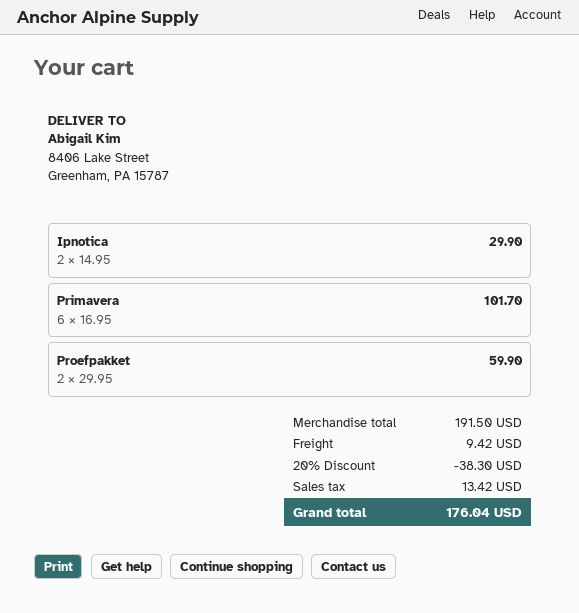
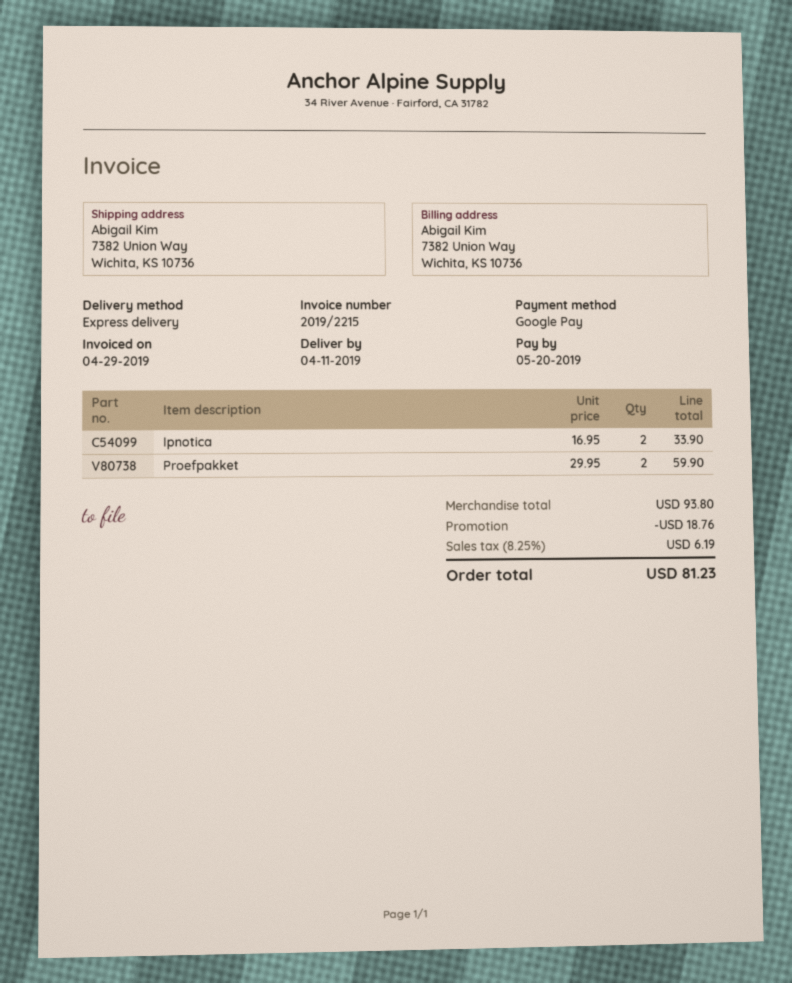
ship to: 8406 Lake Street, Greenham, PA 15787 -> 7382 Union Way, Wichita, KS 10736
Ipnotica: 2 x 14.95 = 29.90 -> 2 x 16.95 = 33.90
Primavera: 6 x 16.95 = 101.70 -> none
subtotal: 191.50 -> 93.80
discount: 38.30 -> 18.76
shipping: 9.42 -> none
tax: 13.42 -> 6.19
total: 176.04 -> 81.23

